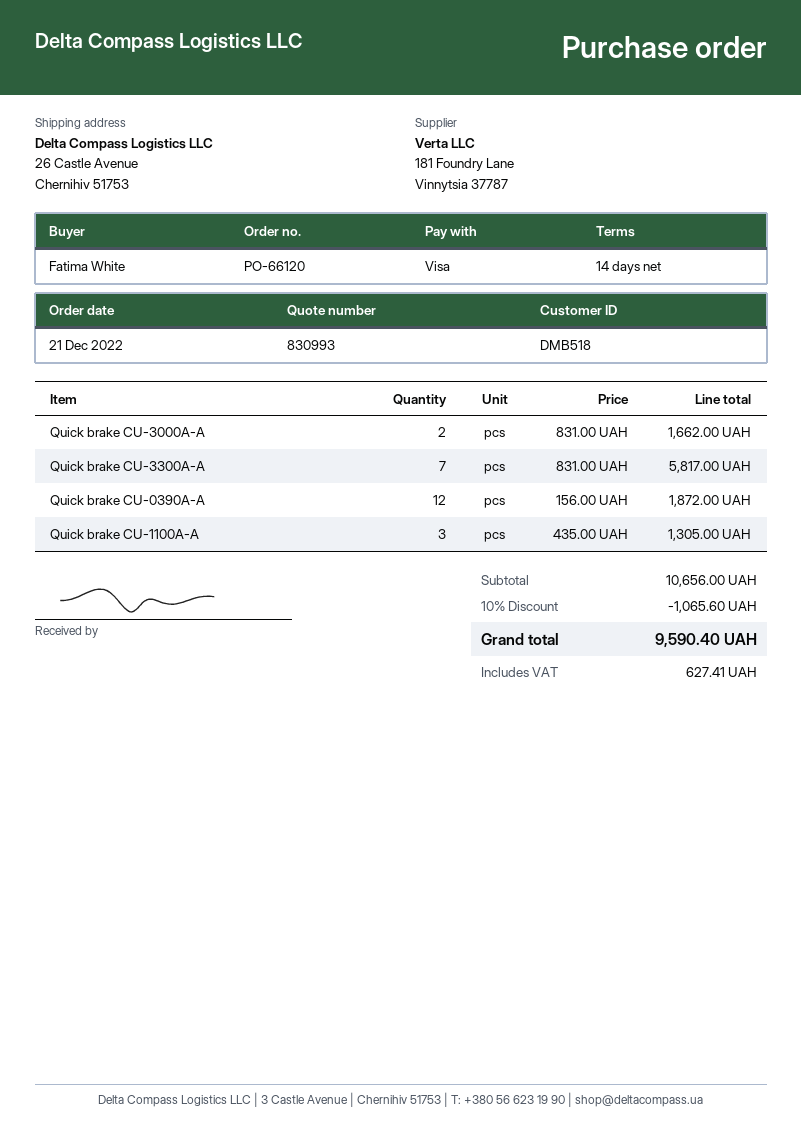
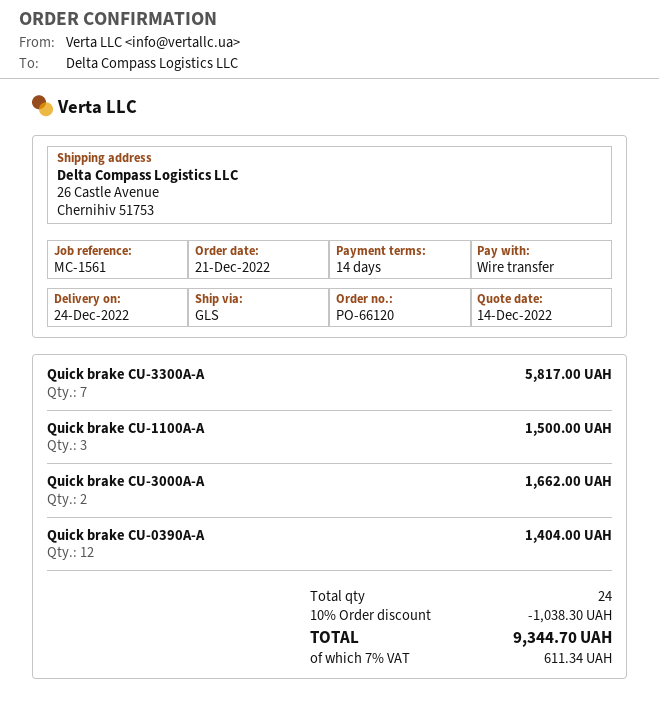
payment method: Visa -> bank transfer
Quick brake CU-0390A-A: 12 for 1872.00 -> 12 for 1404.00
Quick brake CU-1100A-A: 3 for 1305.00 -> 3 for 1500.00
discount: 10% = 1065.60 -> 10% = 1038.30
tax: 627.41 -> 611.34
total: 9590.40 -> 9344.70

